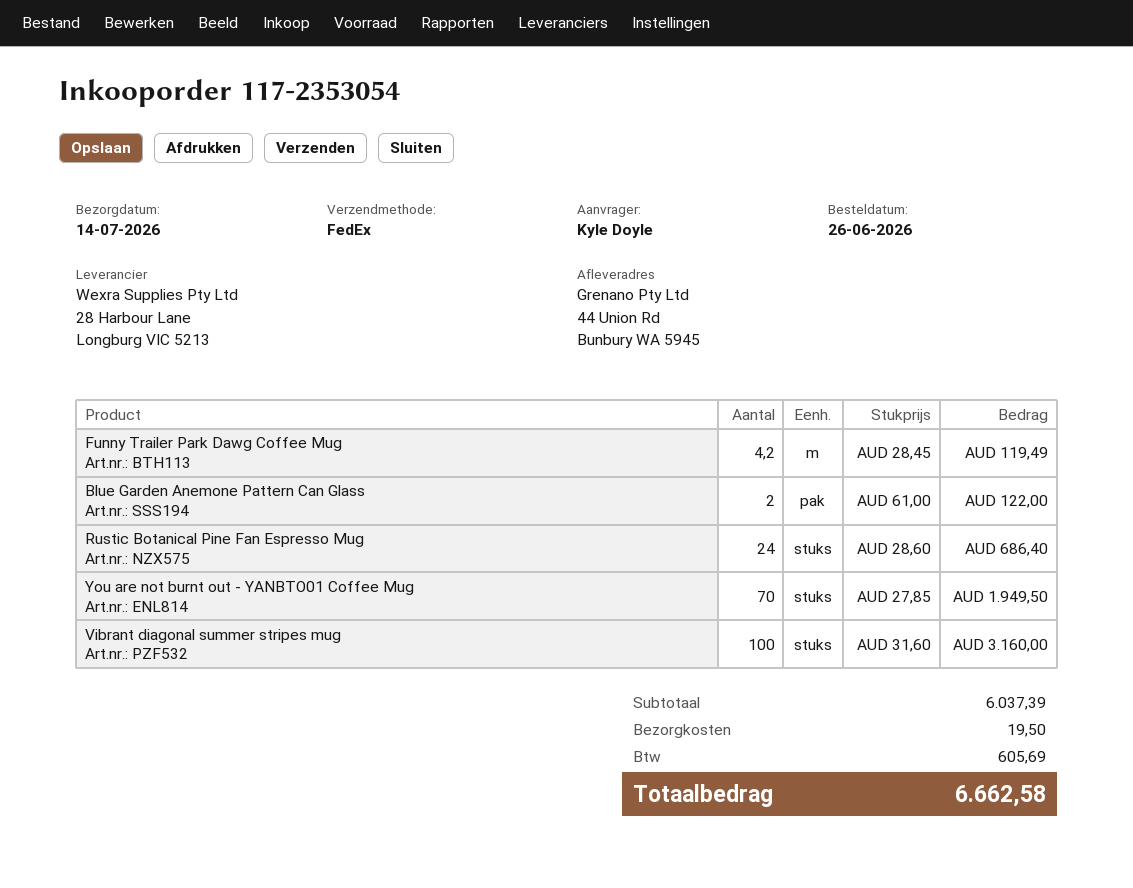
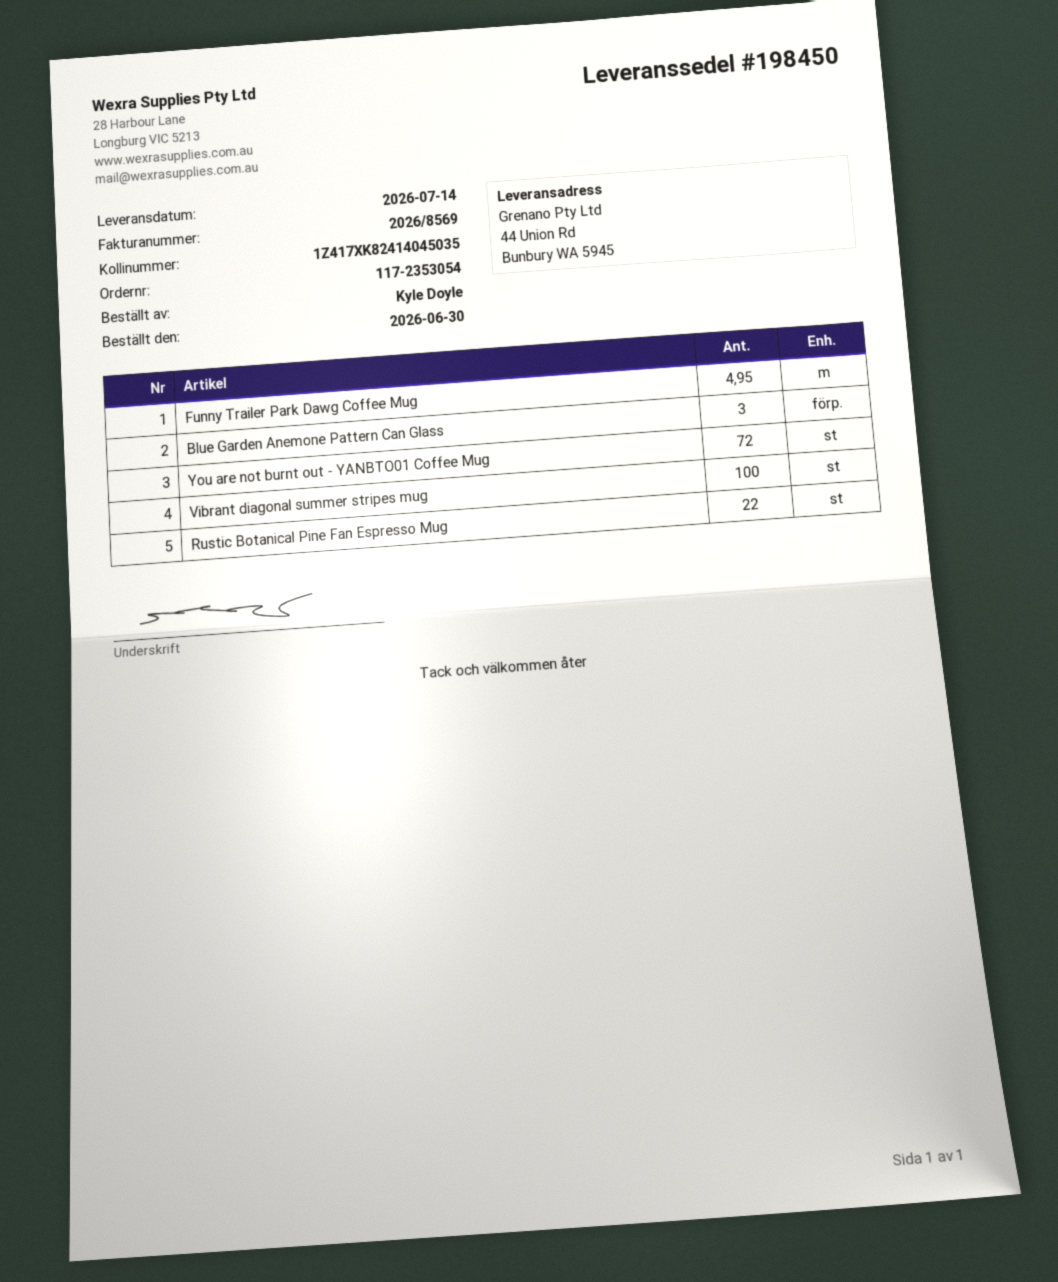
order date: 2026-06-26 -> 2026-06-30
Funny Trailer Park Dawg Coffee Mug: 4.2 -> 4.95
Blue Garden Anemone Pattern Can Glass: 2 -> 3
Rustic Botanical Pine Fan Espresso Mug: 24 -> 22
You are not burnt out - YANBTO01 Coffee Mug: 70 -> 72

